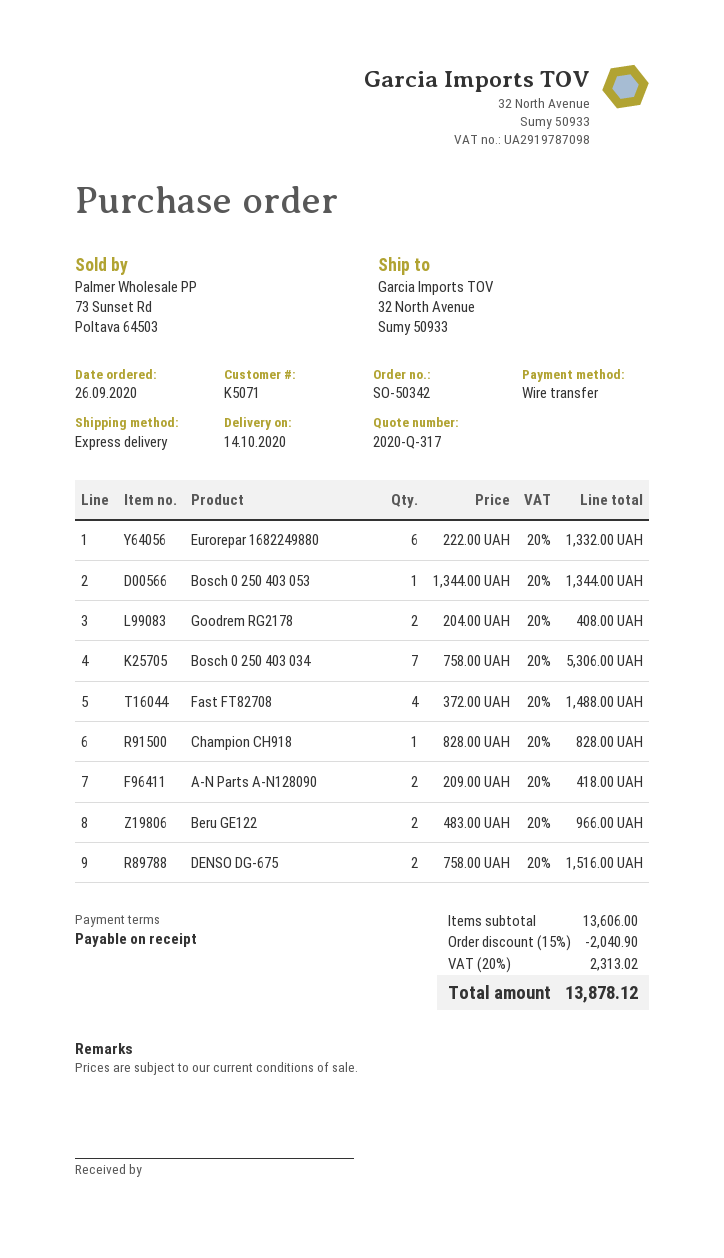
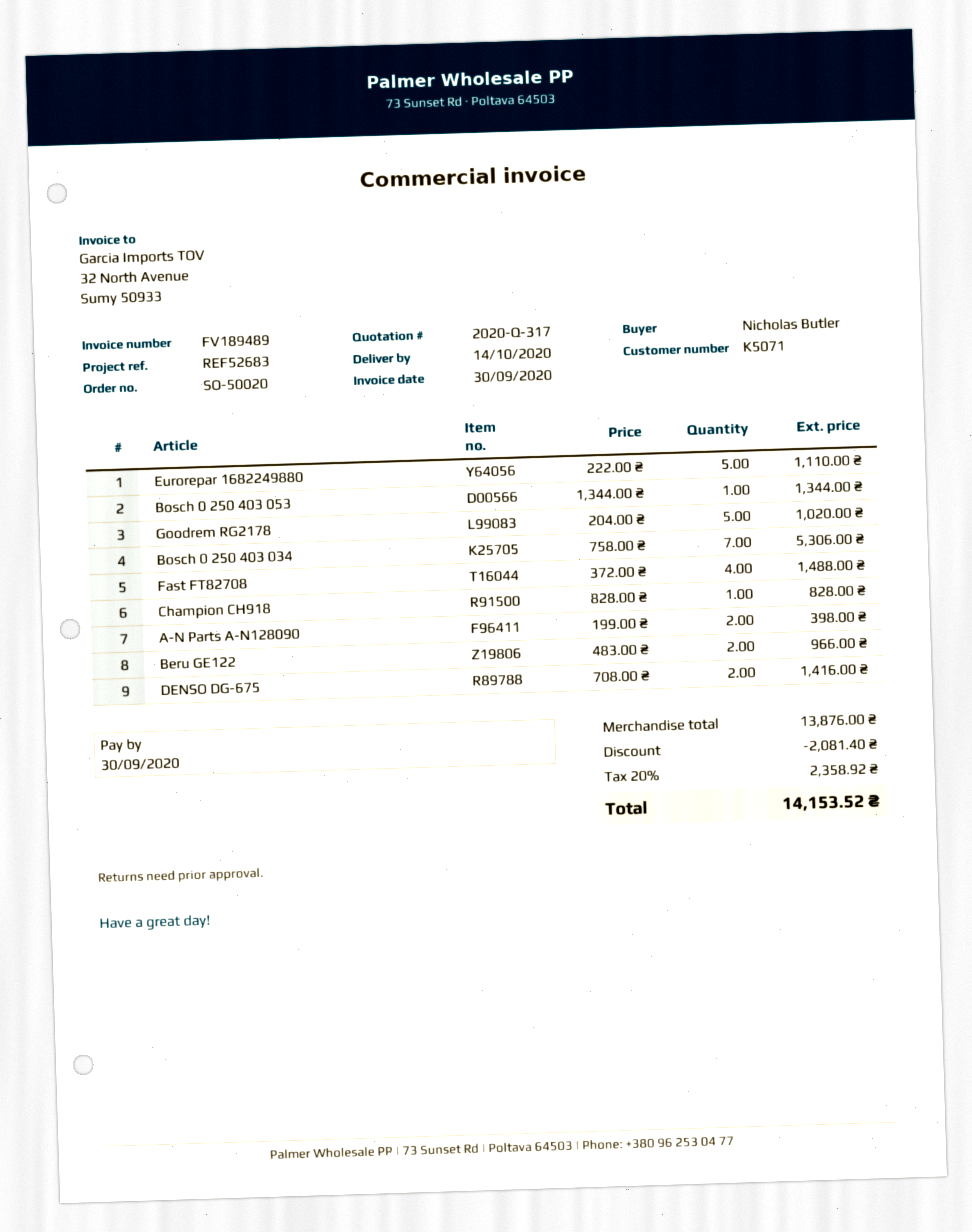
order number: SO-50342 -> SO-50020
Eurorepar 1682249880: 6 x 222.00 = 1332.00 -> 5 x 222.00 = 1110.00
Goodrem RG2178: 2 x 204.00 = 408.00 -> 5 x 204.00 = 1020.00
A-N Parts A-N128090: 2 x 209.00 = 418.00 -> 2 x 199.00 = 398.00
DENSO DG-675: 2 x 758.00 = 1516.00 -> 2 x 708.00 = 1416.00
subtotal: 13606.00 -> 13876.00
discount: 2040.90 -> 2081.40
tax: 20% = 2313.02 -> 20% = 2358.92
total: 13878.12 -> 14153.52

